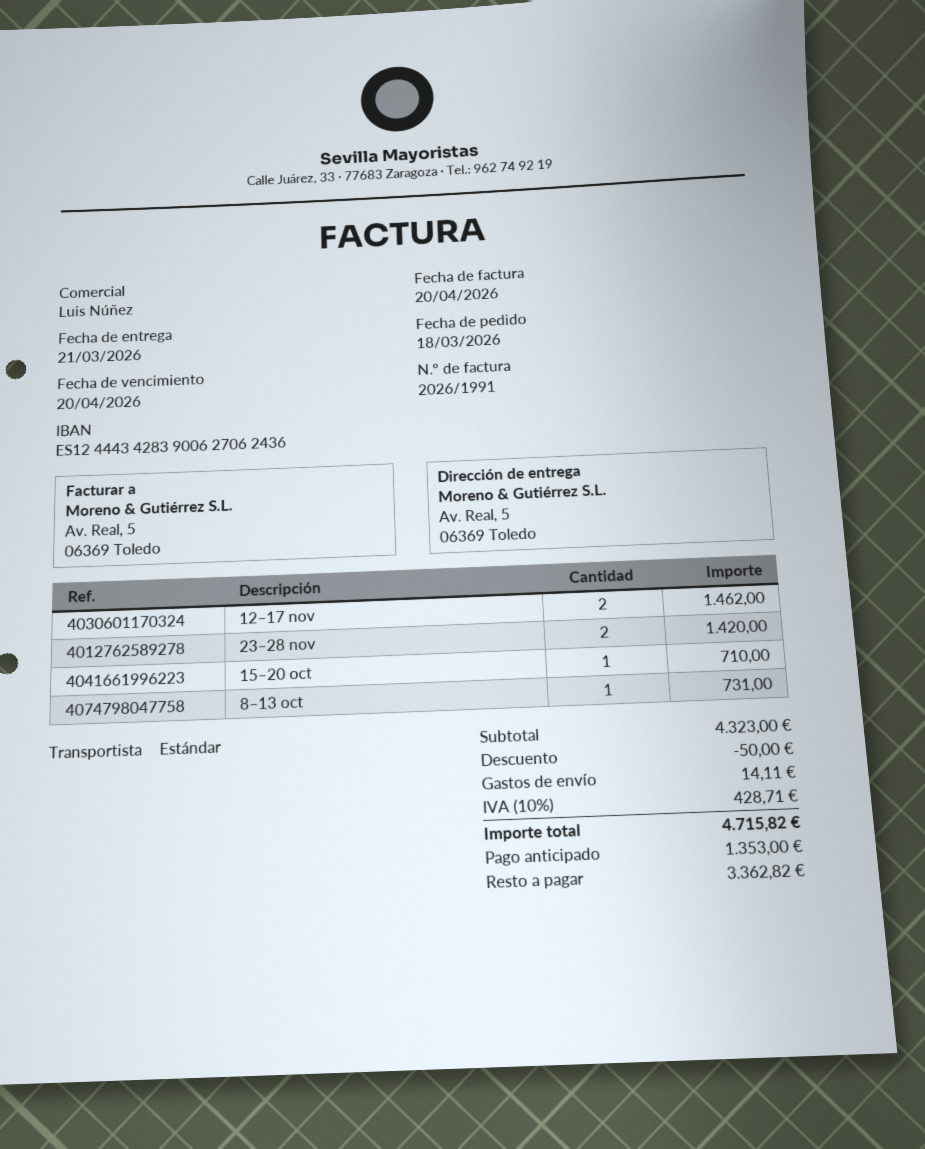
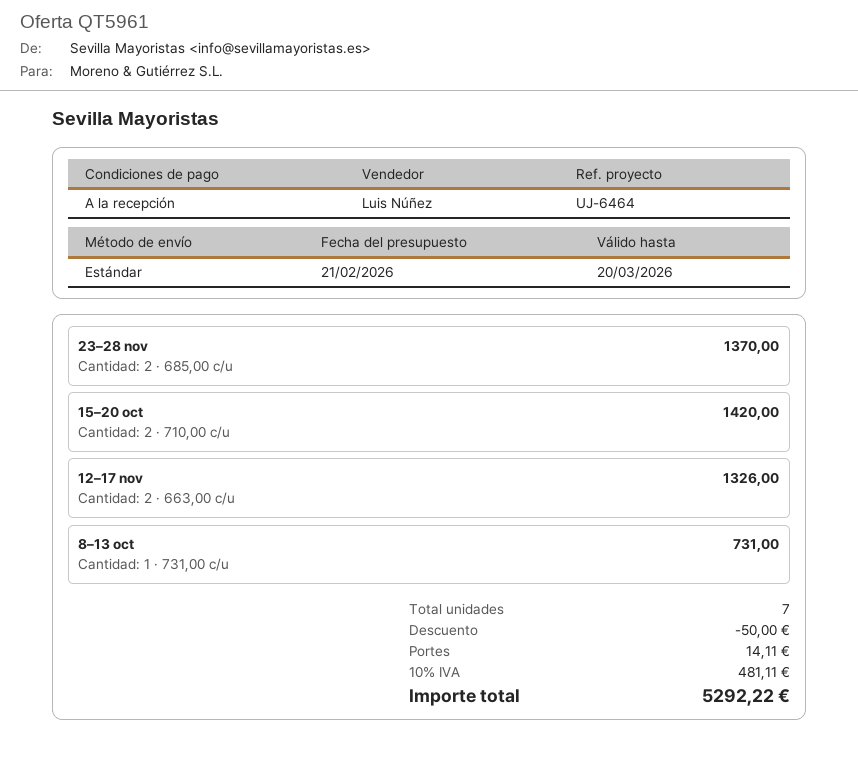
12–17 nov: 2 for 1462.00 -> 2 for 1326.00
23–28 nov: 2 for 1420.00 -> 2 for 1370.00
15–20 oct: 1 for 710.00 -> 2 for 1420.00
tax: 10% = 428.71 -> 10% = 481.11
total: 4715.82 -> 5292.22

